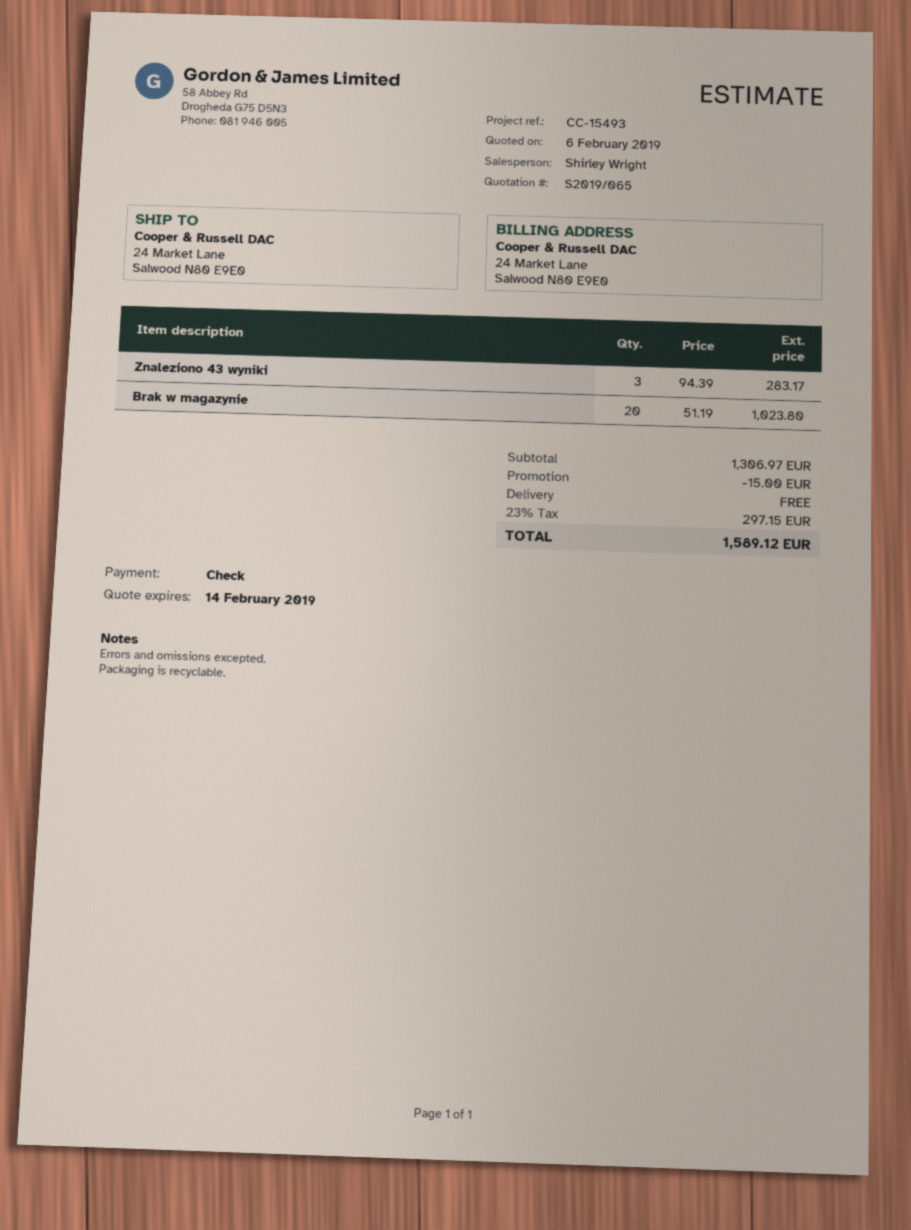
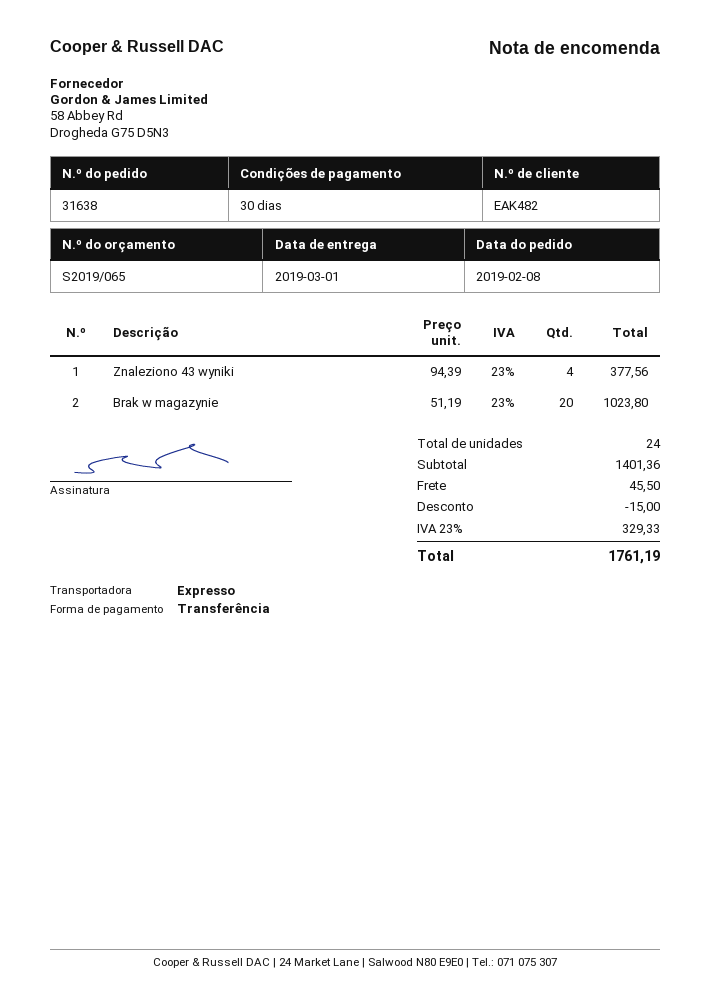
payment method: cheque -> bank transfer
Znaleziono 43 wyniki: 3 x 94.39 = 283.17 -> 4 x 94.39 = 377.56
subtotal: 1306.97 -> 1401.36
shipping: 0.00 -> 45.50
tax: 23% = 297.15 -> 23% = 329.33
total: 1589.12 -> 1761.19

